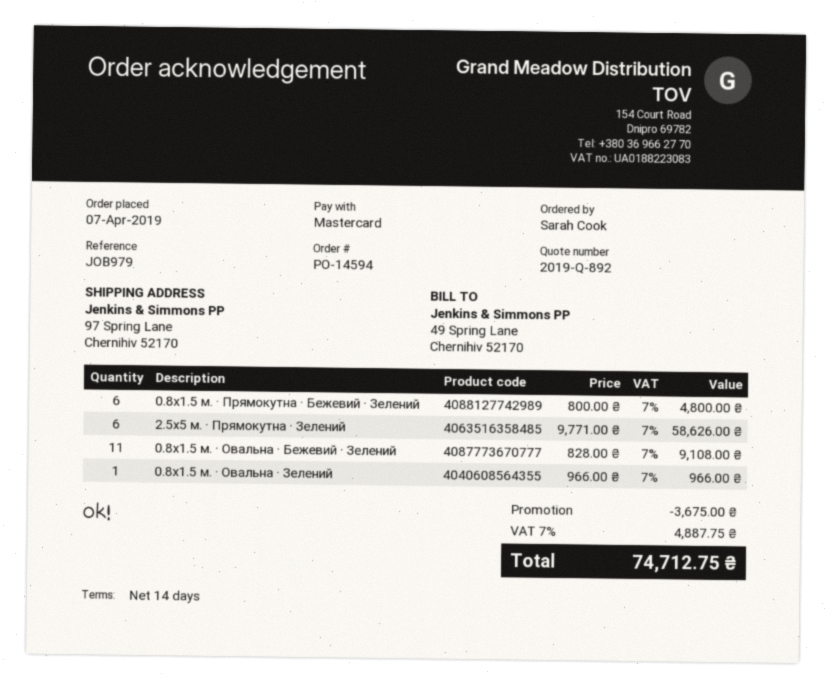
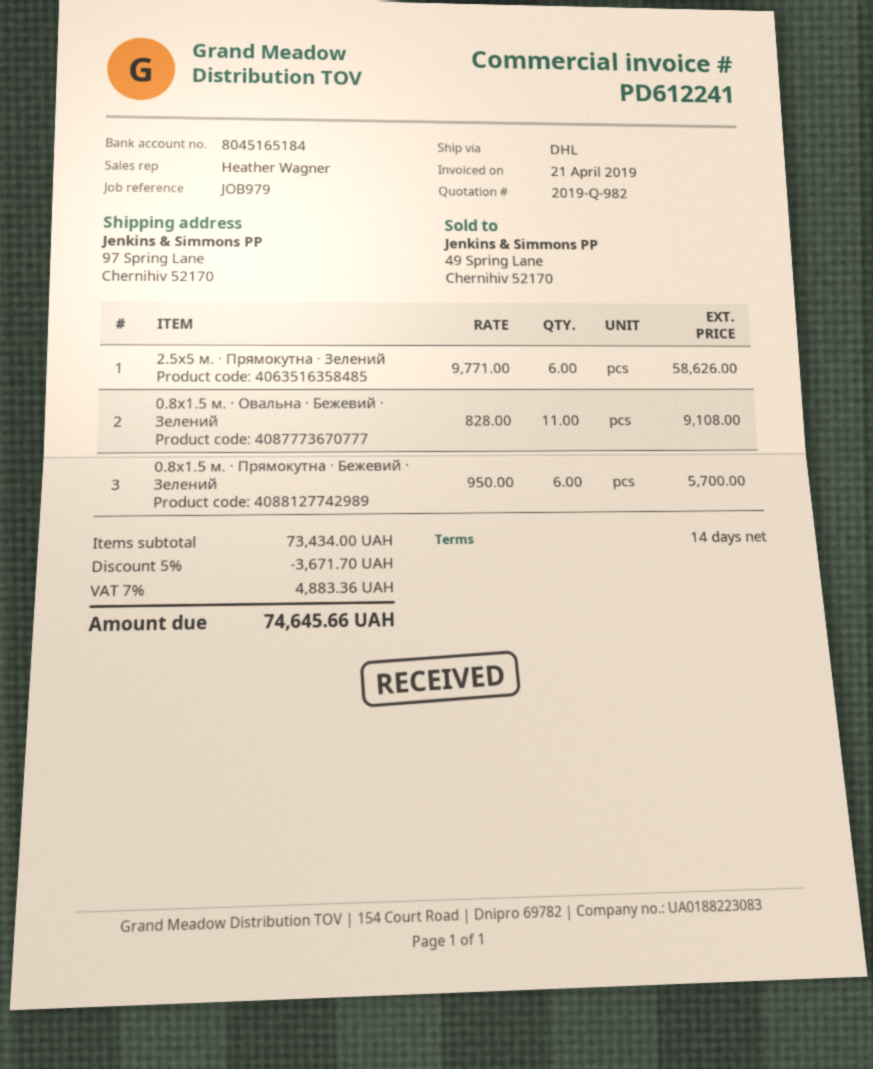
quote number: 2019-Q-892 -> 2019-Q-982
0.8x1.5 м. · Прямокутна · Бежевий · Зелений: 6 x 800.00 = 4800.00 -> 6 x 950.00 = 5700.00
0.8x1.5 м. · Овальна · Зелений: 1 x 966.00 = 966.00 -> none
discount: 3675.00 -> 3671.70
tax: 7% = 4887.75 -> 7% = 4883.36
total: 74712.75 -> 74645.66

